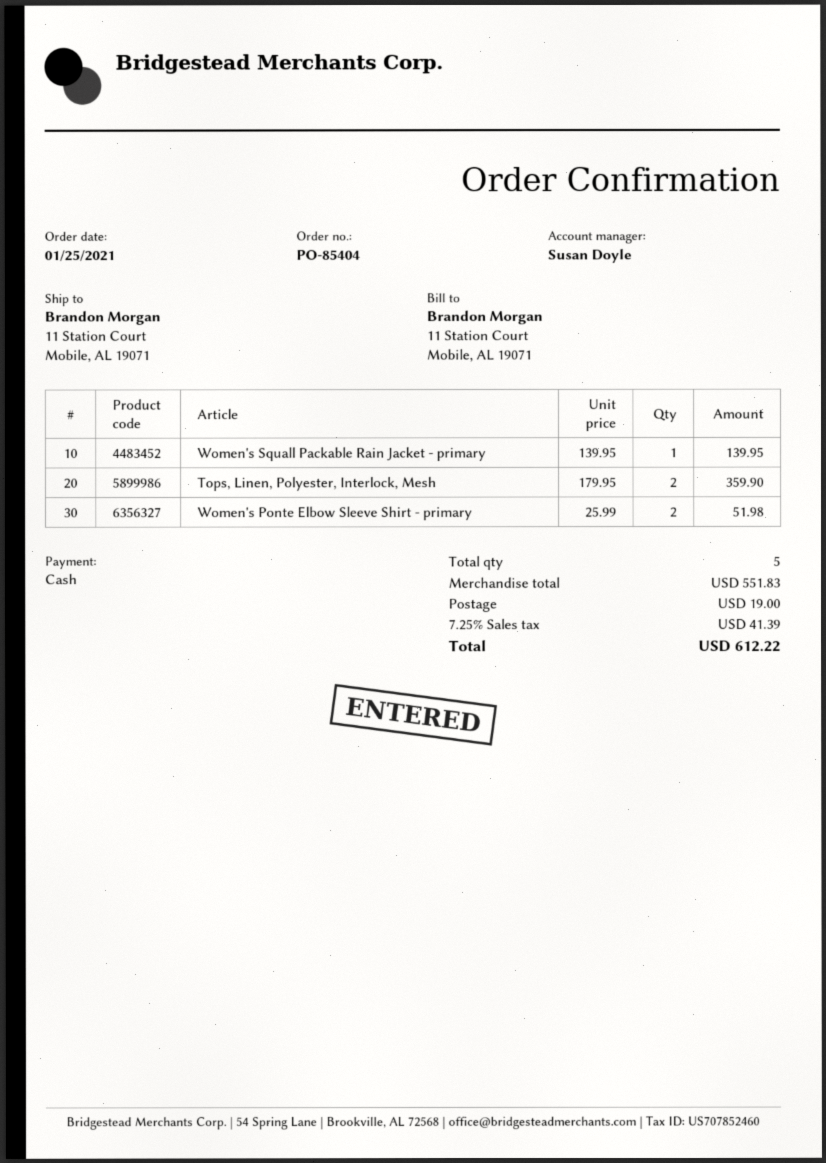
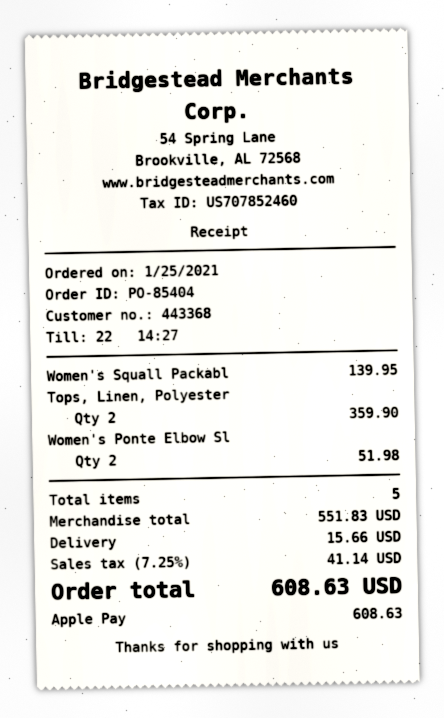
payment method: cash -> Apple Pay
shipping: 19.00 -> 15.66
tax: 7.25% = 41.39 -> 7.25% = 41.14
total: 612.22 -> 608.63

